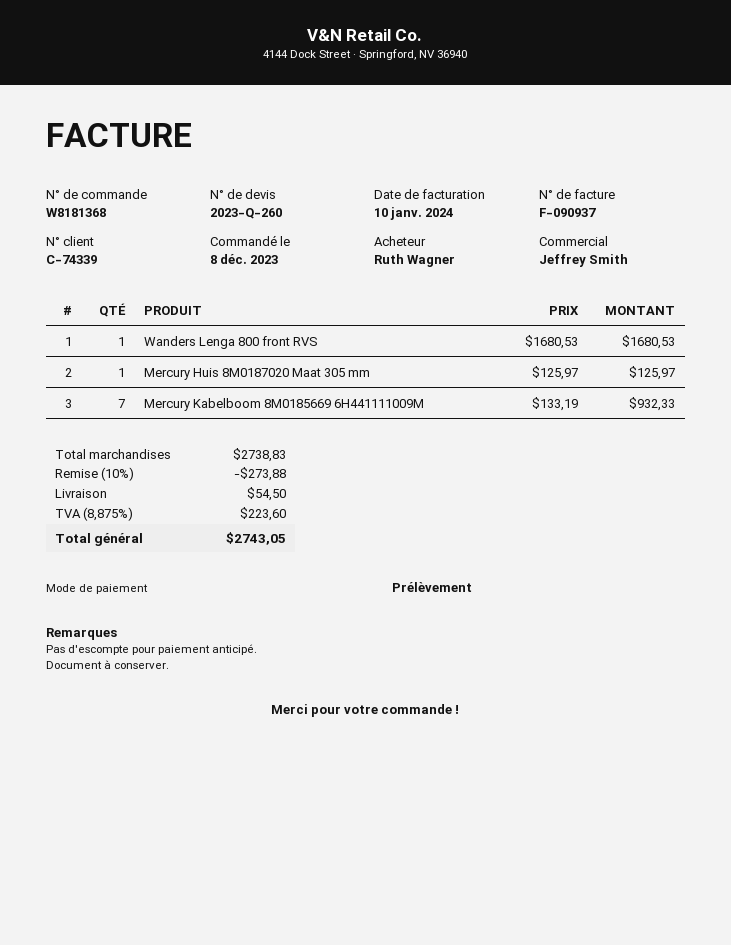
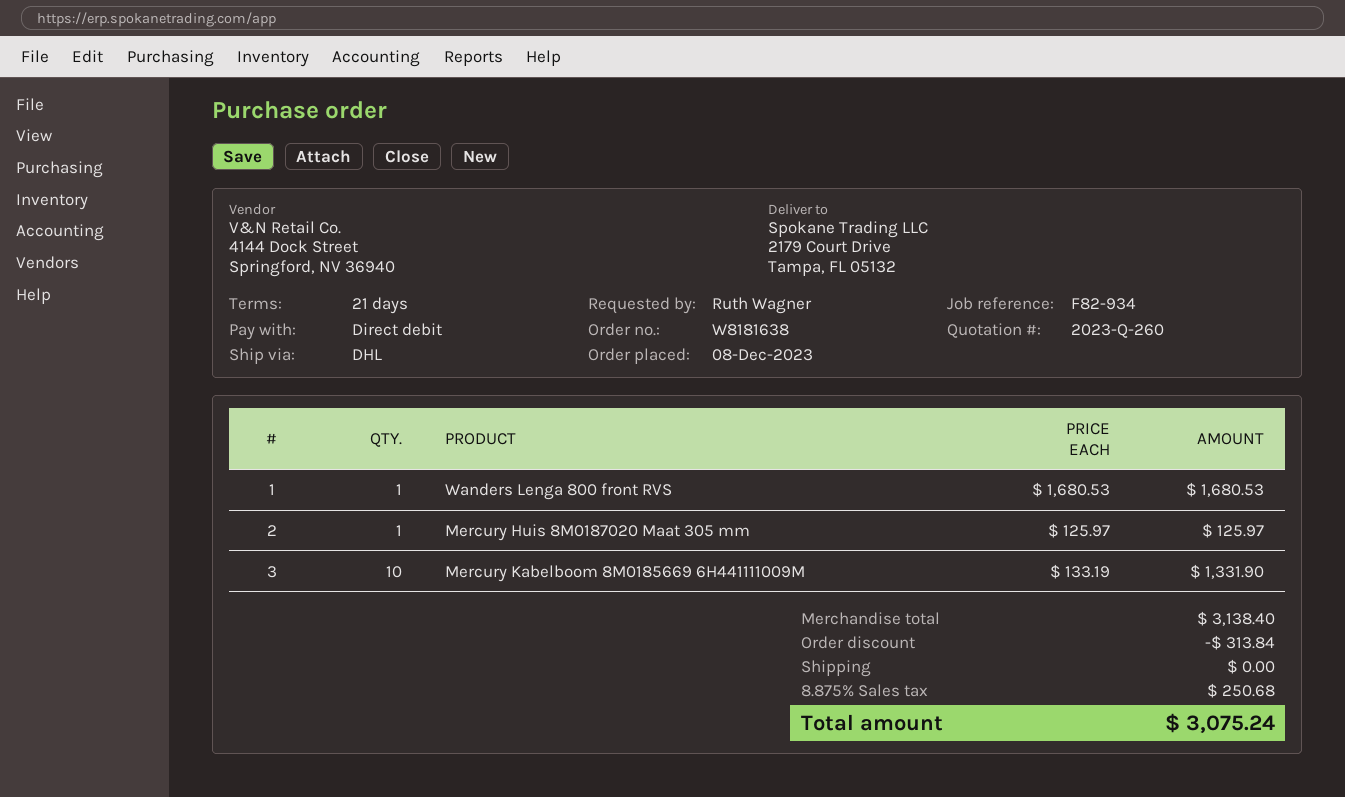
order number: W8181368 -> W8181638
Mercury Kabelboom 8M0185669 6H441111009M: 7 x 133.19 = 932.33 -> 10 x 133.19 = 1331.90
subtotal: 2738.83 -> 3138.40
discount: 273.88 -> 313.84
shipping: 54.50 -> 0.00
tax: 8.875% = 223.60 -> 8.875% = 250.68
total: 2743.05 -> 3075.24

